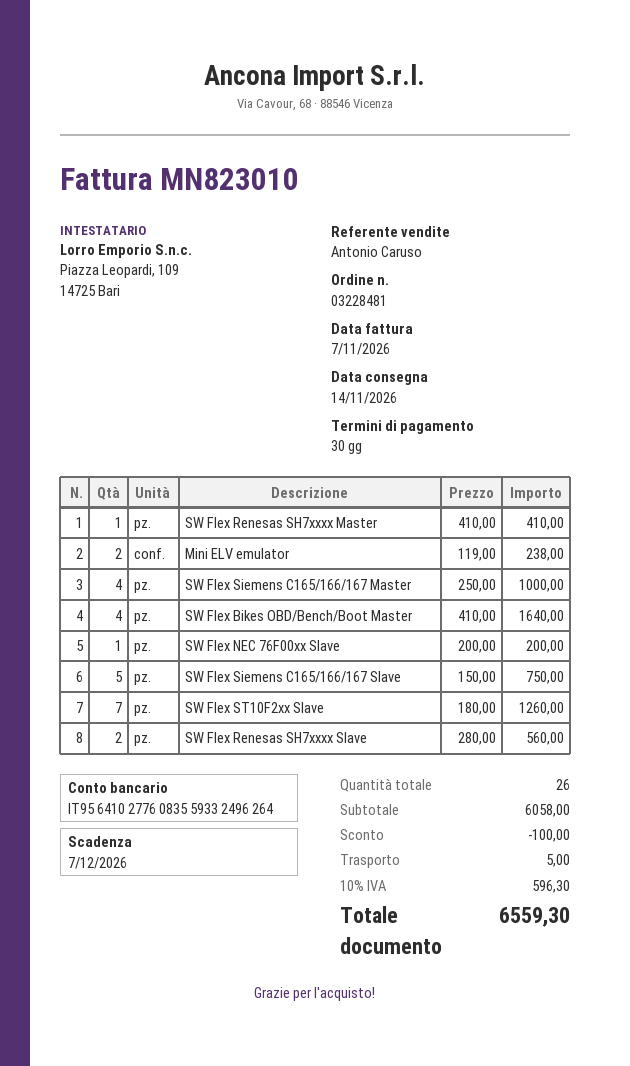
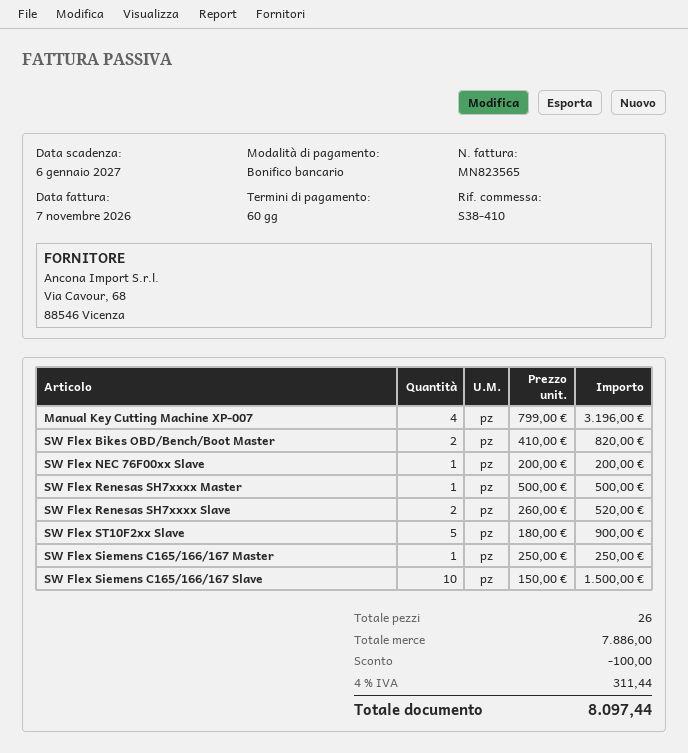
invoice number: MN823010 -> MN823565
payment terms: 30 days -> 60 days
due date: 2026-12-07 -> 2027-01-06
SW Flex Renesas SH7xxxx Master: 1 x 410.00 = 410.00 -> 1 x 500.00 = 500.00
Mini ELV emulator: 2 x 119.00 = 238.00 -> none
SW Flex Siemens C165/166/167 Master: 4 x 250.00 = 1000.00 -> 1 x 250.00 = 250.00
SW Flex Bikes OBD/Bench/Boot Master: 4 x 410.00 = 1640.00 -> 2 x 410.00 = 820.00
SW Flex Siemens C165/166/167 Slave: 5 x 150.00 = 750.00 -> 10 x 150.00 = 1500.00
SW Flex ST10F2xx Slave: 7 x 180.00 = 1260.00 -> 5 x 180.00 = 900.00
SW Flex Renesas SH7xxxx Slave: 2 x 280.00 = 560.00 -> 2 x 260.00 = 520.00
Manual Key Cutting Machine XP-007: none -> 4 x 799.00 = 3196.00
subtotal: 6058.00 -> 7886.00
shipping: 5.00 -> none
tax: 10% = 596.30 -> 4% = 311.44
total: 6559.30 -> 8097.44

